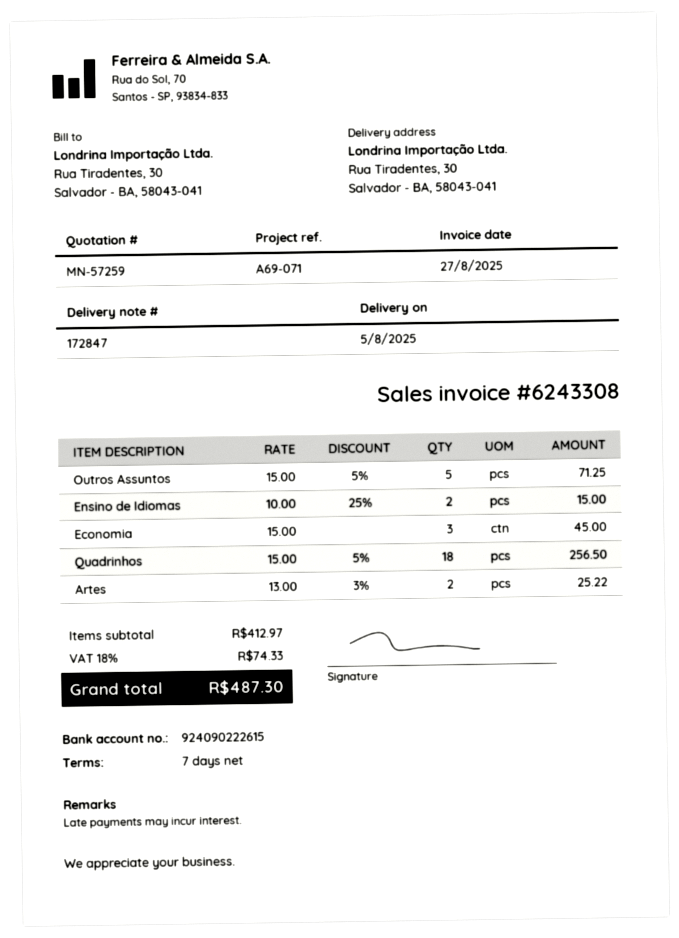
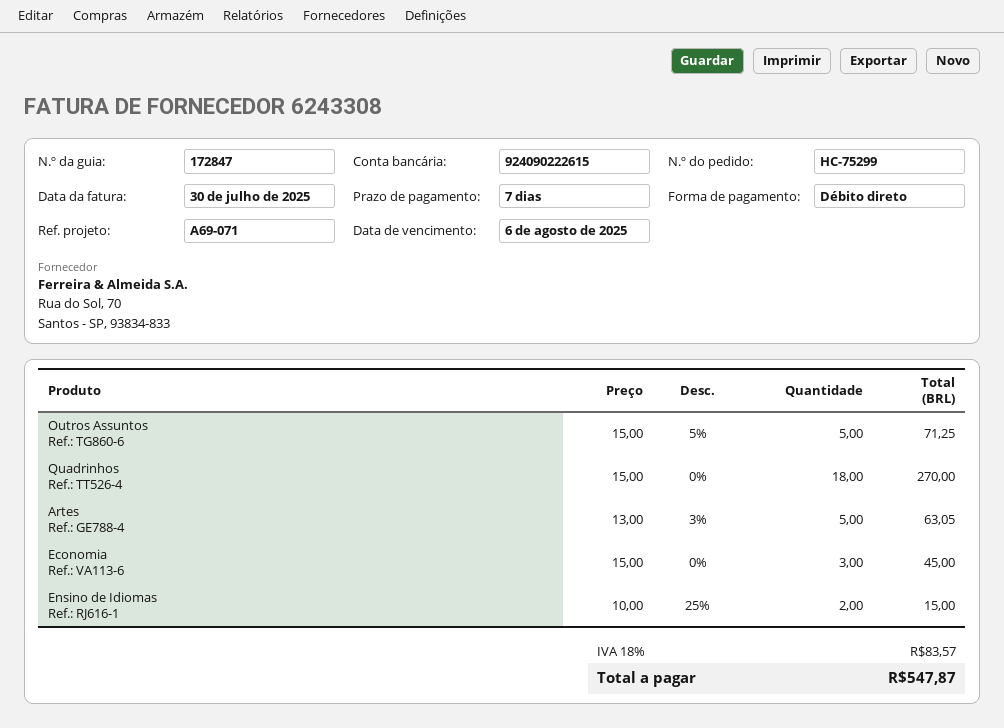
invoice date: 2025-08-27 -> 2025-07-30
Quadrinhos: 18 x 15.00 - 5% = 256.50 -> 18 x 15.00 = 270.00
Artes: 2 x 13.00 - 3% = 25.22 -> 5 x 13.00 - 3% = 63.05
tax: 18% = 74.33 -> 18% = 83.57
total: 487.30 -> 547.87

